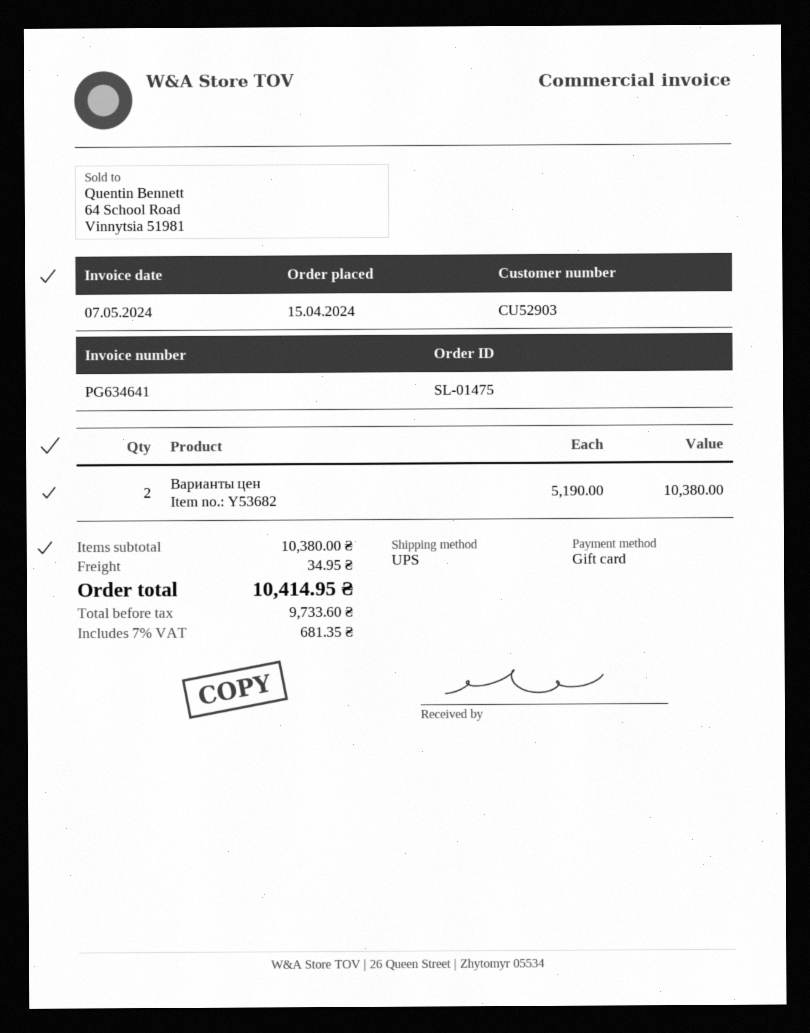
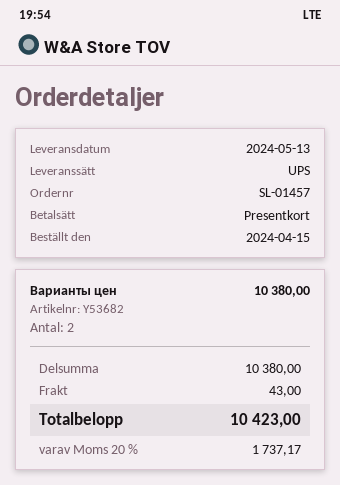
order number: SL-01475 -> SL-01457
shipping: 34.95 -> 43.00
tax: 7% = 681.35 -> 20% = 1737.17
total: 10414.95 -> 10423.00

